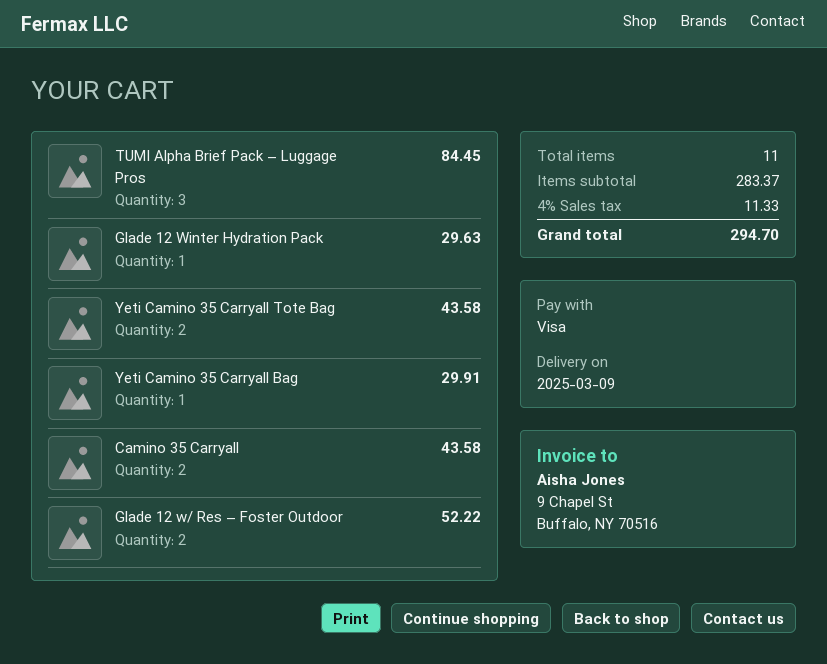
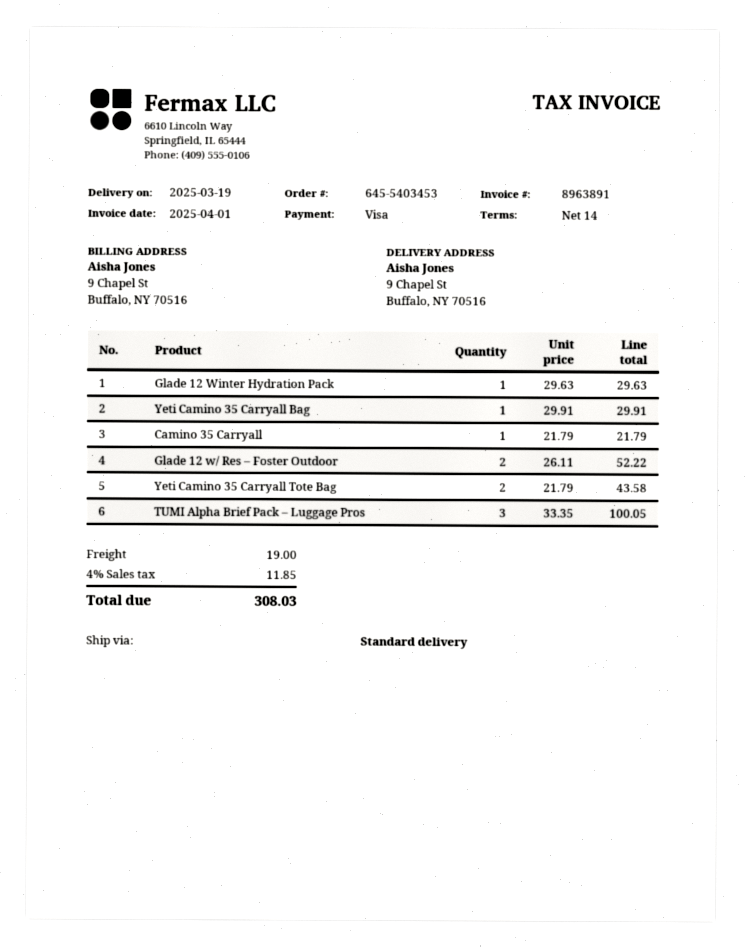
delivery date: 2025-03-09 -> 2025-03-19
TUMI Alpha Brief Pack – Luggage Pros: 3 for 84.45 -> 3 for 100.05
Camino 35 Carryall: 2 for 43.58 -> 1 for 21.79
shipping: none -> 19.00
tax: 4% = 11.33 -> 4% = 11.85
total: 294.70 -> 308.03

